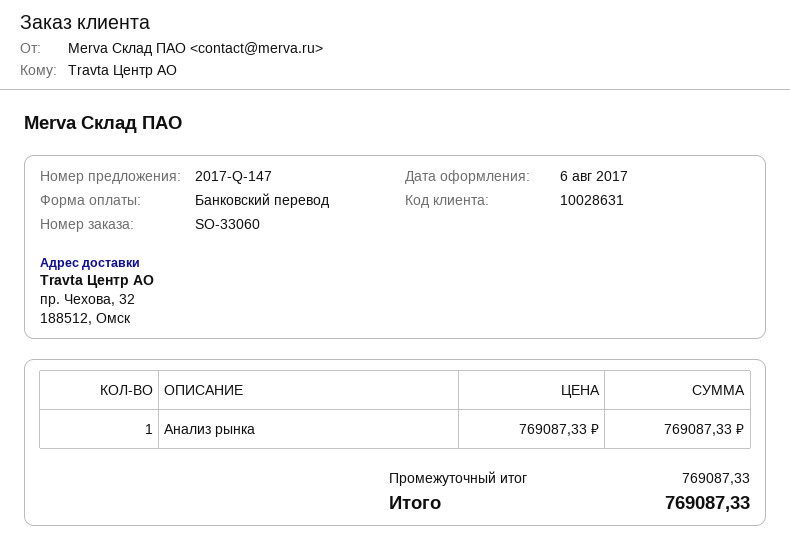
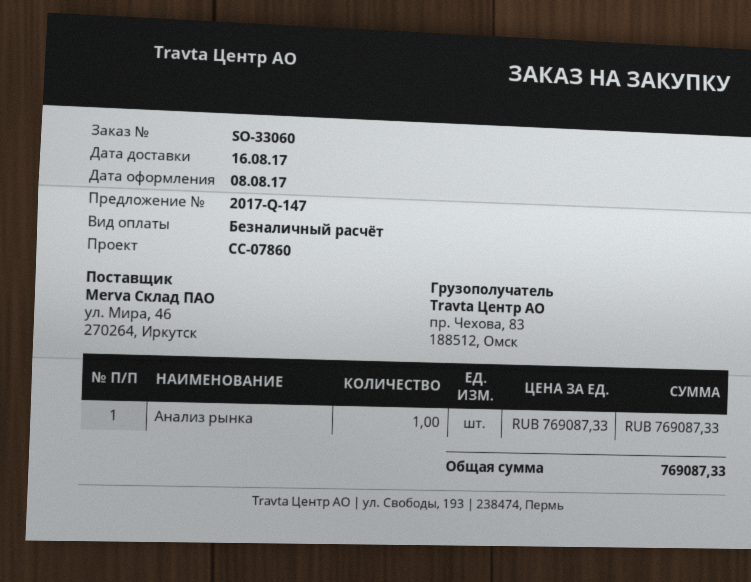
order date: 2017-08-06 -> 2017-08-08
ship to: пр. Чехова, 32, 188512, Омск -> пр. Чехова, 83, 188512, Омск

